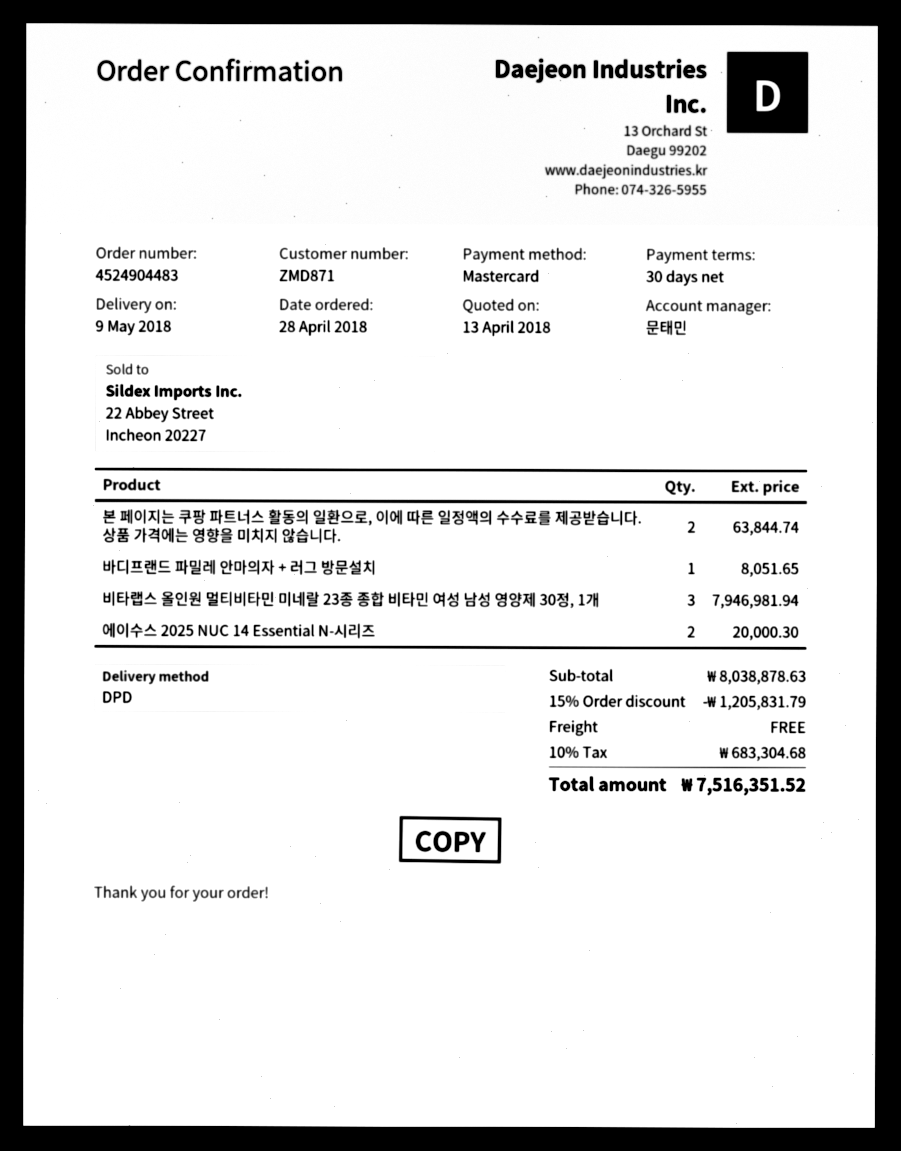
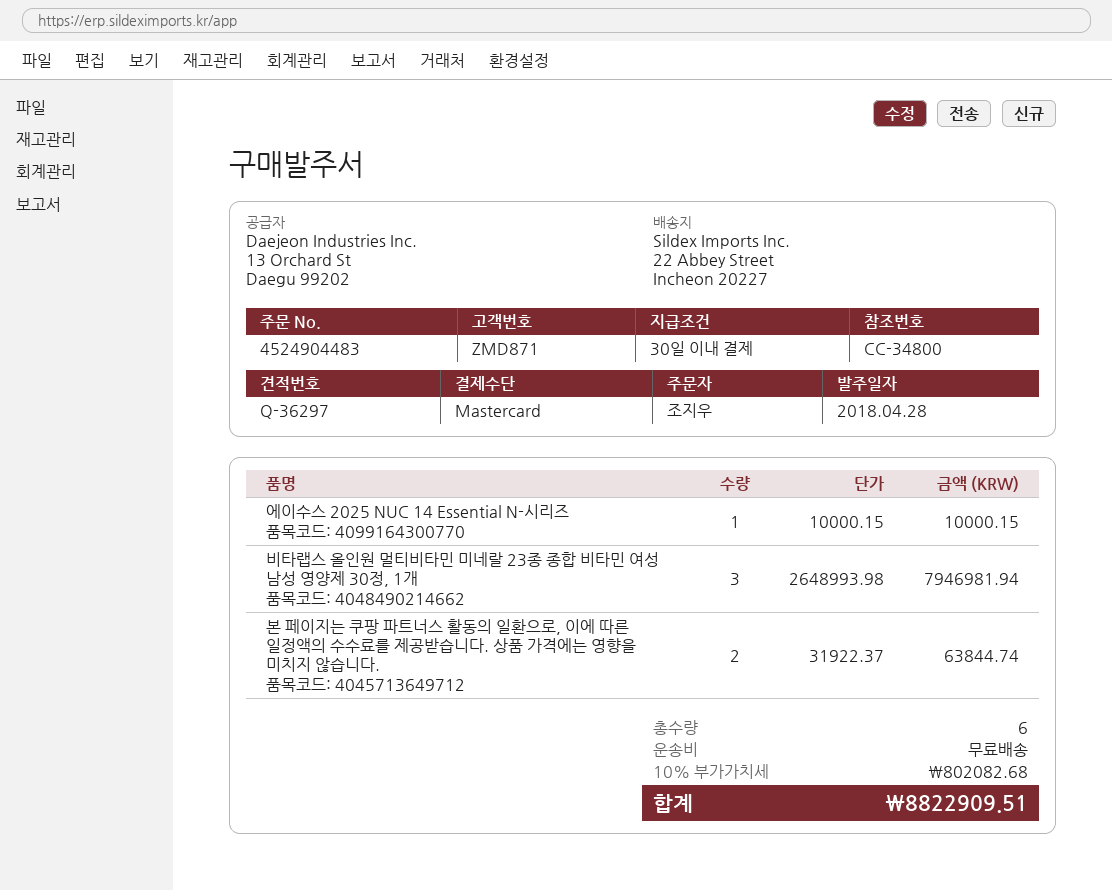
바디프랜드 파밀레 안마의자 + 러그 방문설치: 1 for 8051.65 -> none
에이수스 2025 NUC 14 Essential N-시리즈: 2 for 20000.30 -> 1 for 10000.15
discount: 15% = 1205831.79 -> none
tax: 10% = 683304.68 -> 10% = 802082.68
total: 7516351.52 -> 8822909.51

